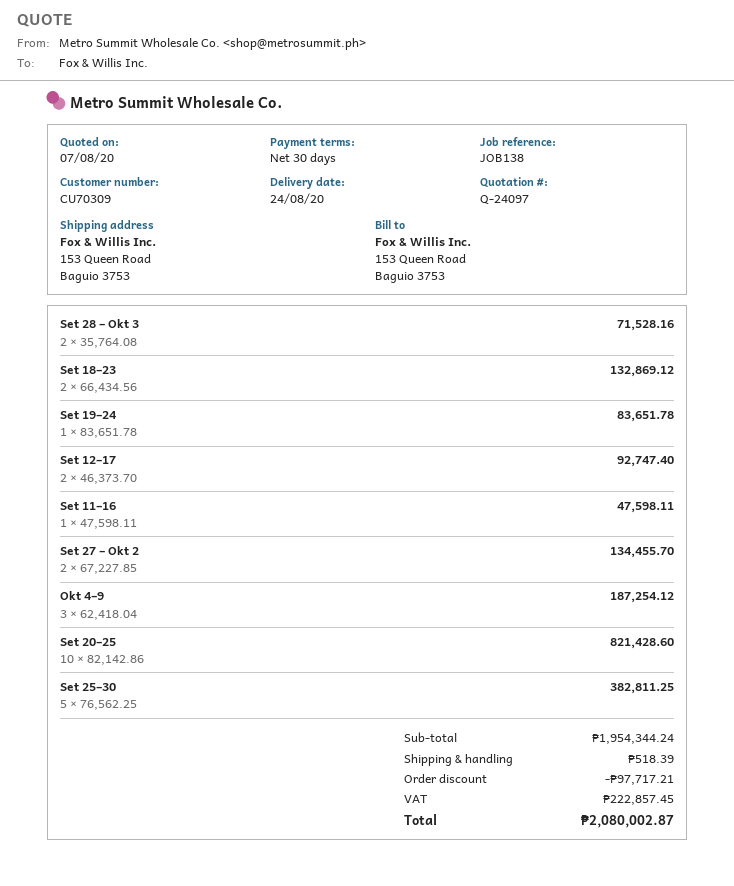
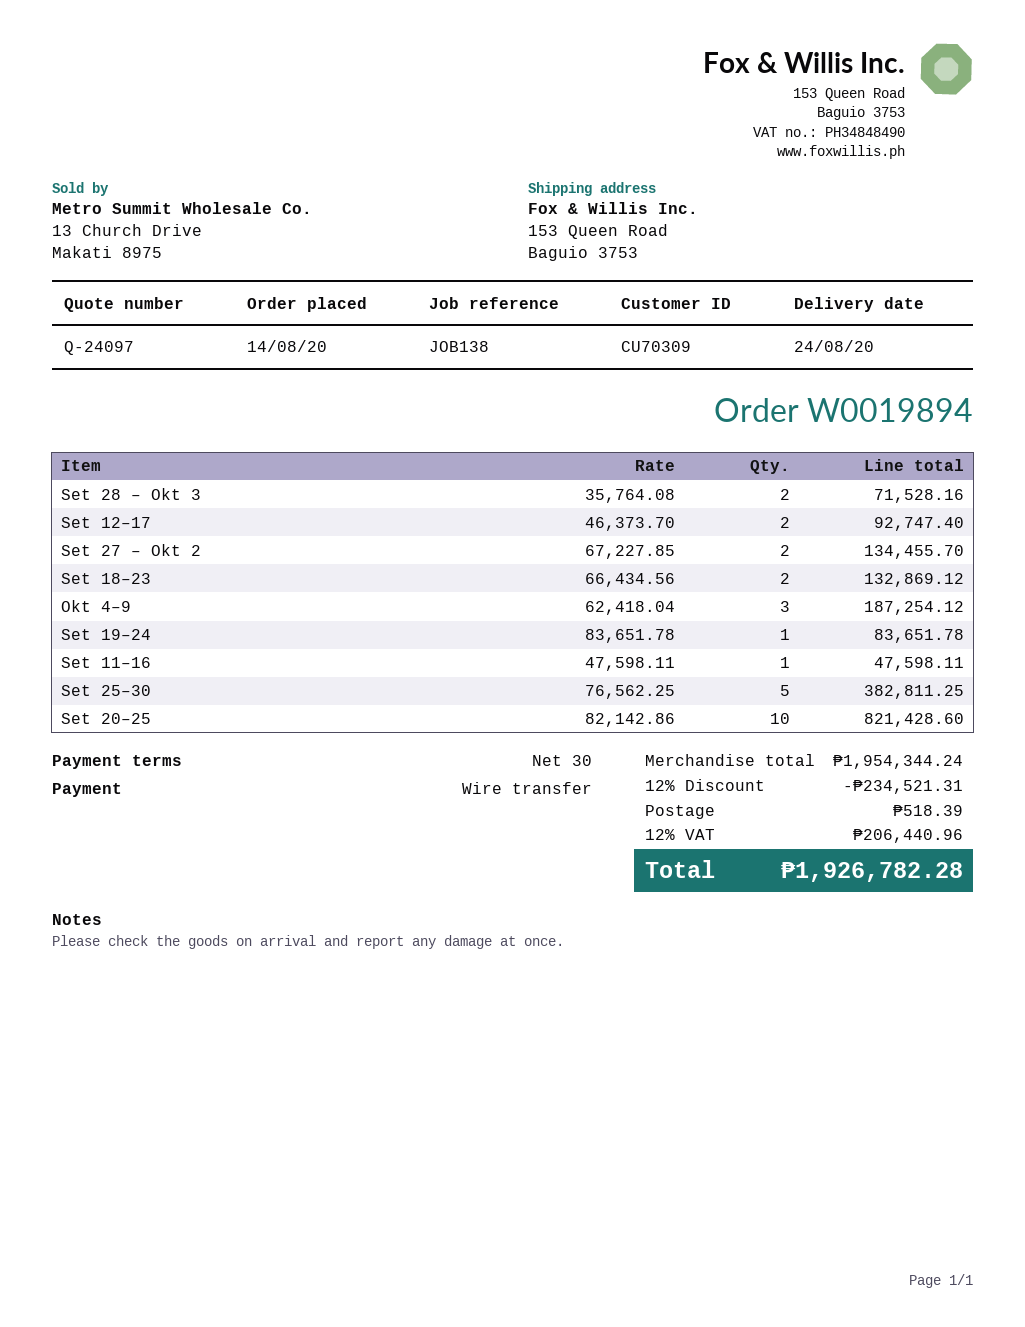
discount: 97717.21 -> 234521.31
tax: 222857.45 -> 206440.96
total: 2080002.87 -> 1926782.28

